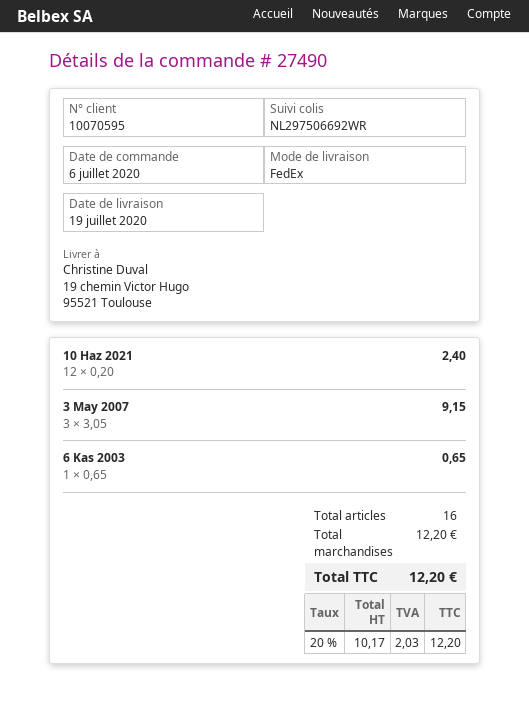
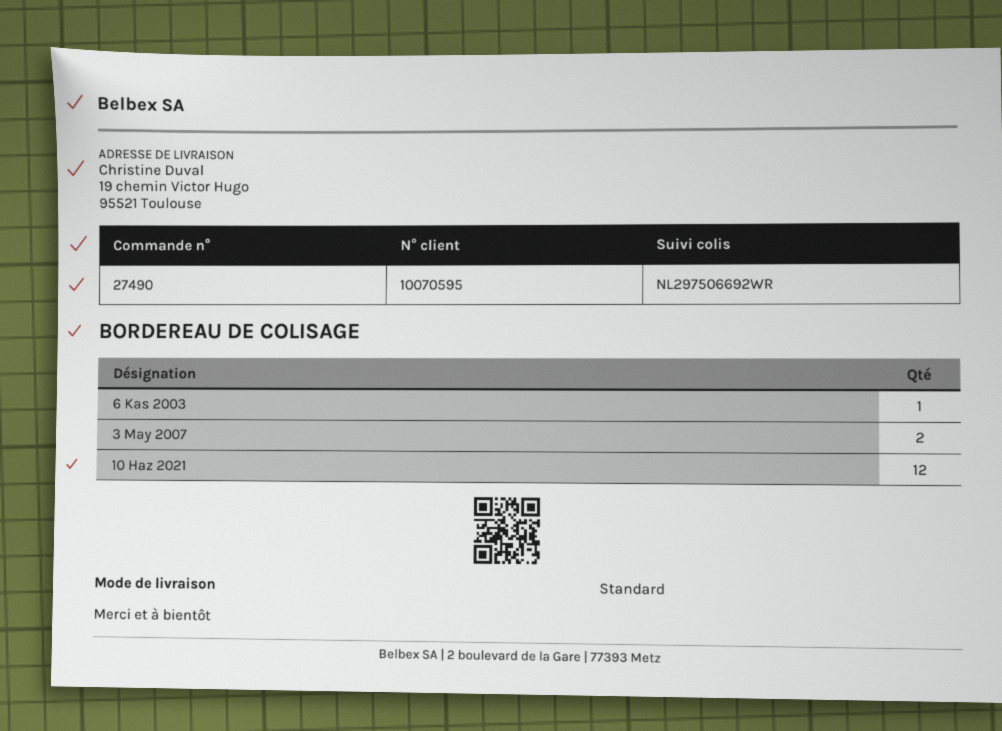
shipping method: FedEx -> standard
3 May 2007: 3 -> 2

